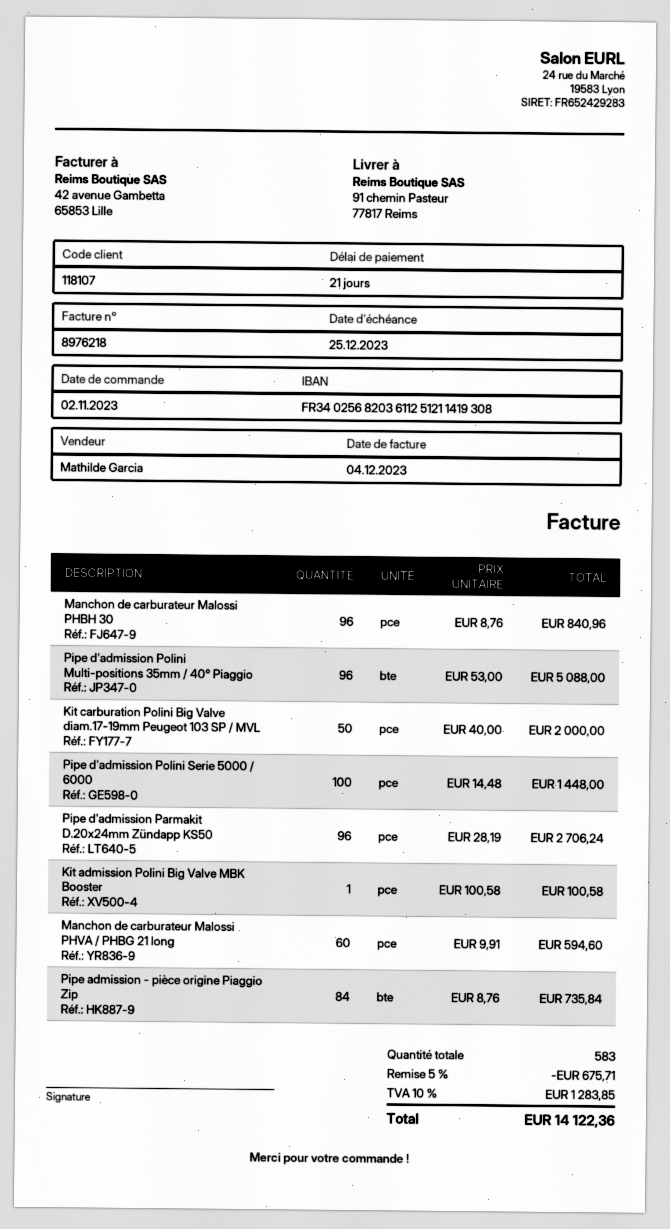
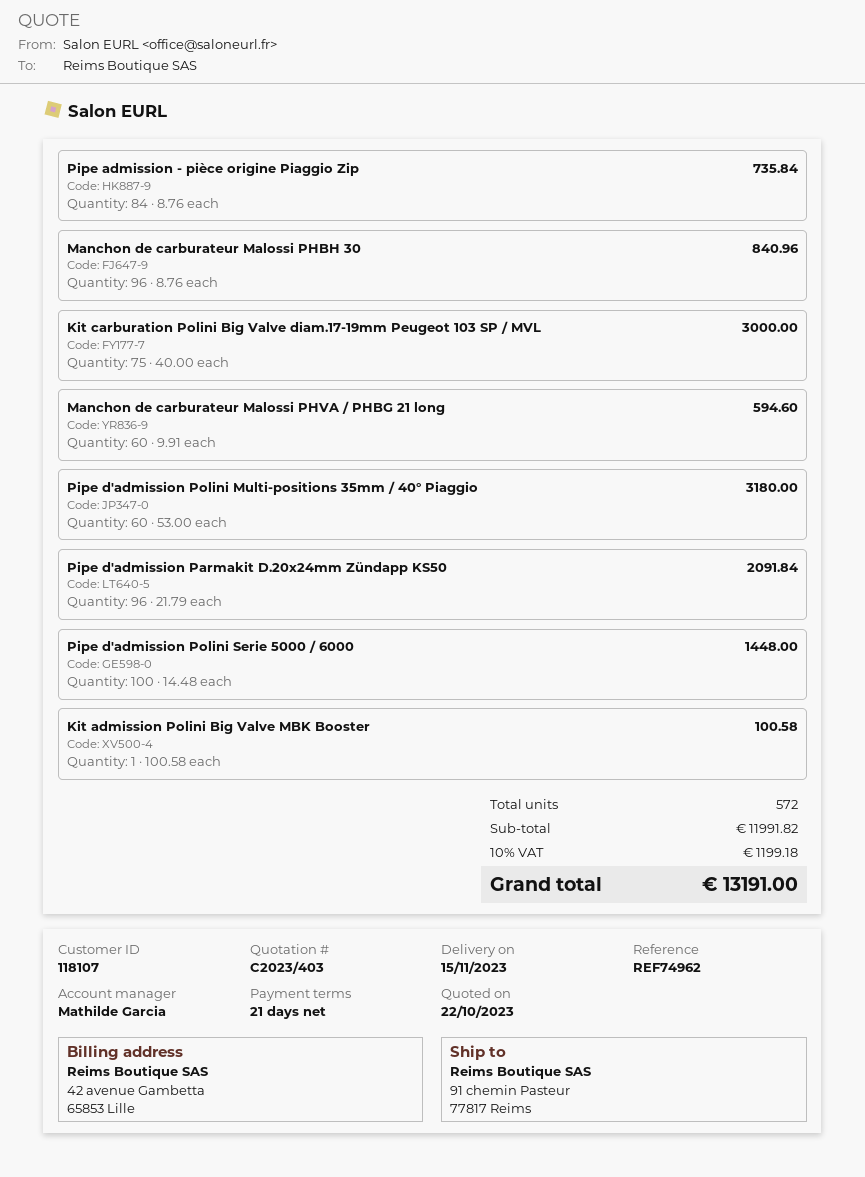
Pipe d'admission Polini Multi-positions 35mm / 40° Piaggio: 96 x 53.00 = 5088.00 -> 60 x 53.00 = 3180.00
Kit carburation Polini Big Valve diam.17-19mm Peugeot 103 SP / MVL: 50 x 40.00 = 2000.00 -> 75 x 40.00 = 3000.00
Pipe d'admission Parmakit D.20x24mm Zündapp KS50: 96 x 28.19 = 2706.24 -> 96 x 21.79 = 2091.84
total quantity: 583 -> 572
discount: 5% = 675.71 -> none
tax: 10% = 1283.85 -> 10% = 1199.18
total: 14122.36 -> 13191.00

